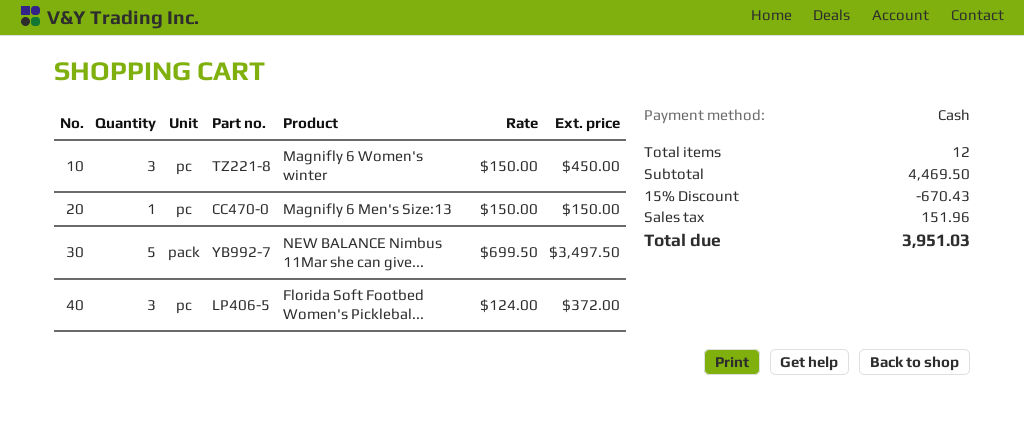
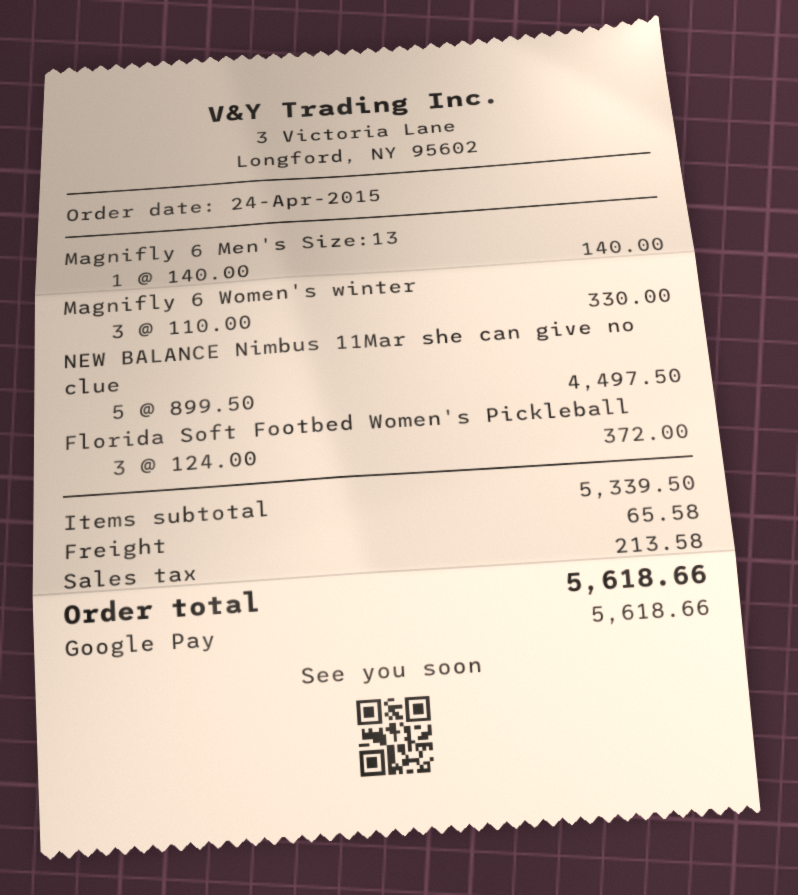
payment method: cash -> Google Pay
Magnifly 6 Women's winter: 3 x 150.00 = 450.00 -> 3 x 110.00 = 330.00
Magnifly 6 Men's Size:13: 1 x 150.00 = 150.00 -> 1 x 140.00 = 140.00
NEW BALANCE Nimbus 11Mar she can give...: 5 x 699.50 = 3497.50 -> 5 x 899.50 = 4497.50
subtotal: 4469.50 -> 5339.50
discount: 15% = 670.43 -> none
shipping: none -> 65.58
tax: 151.96 -> 213.58
total: 3951.03 -> 5618.66

